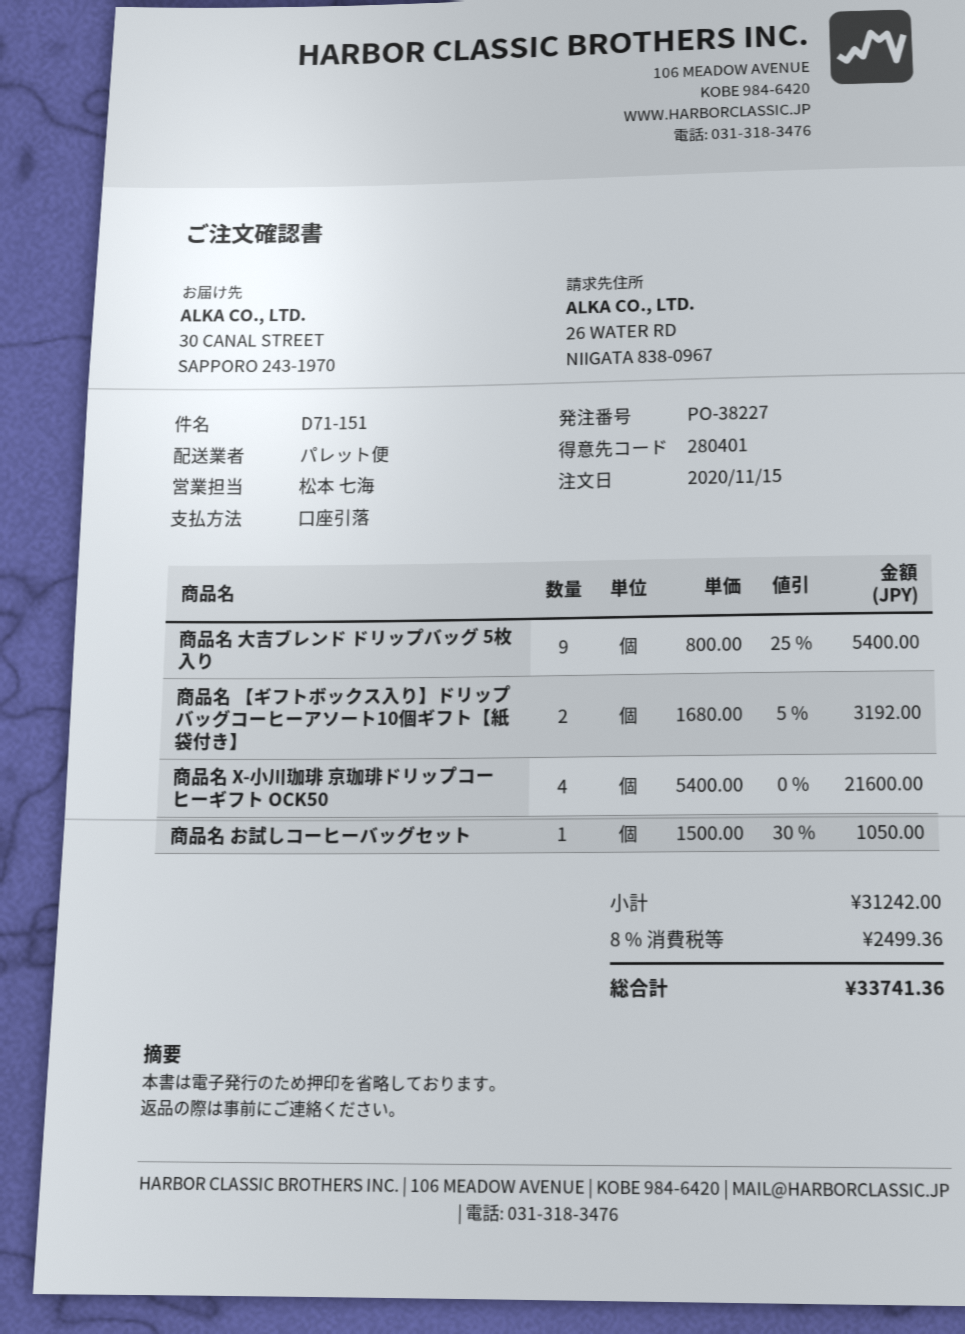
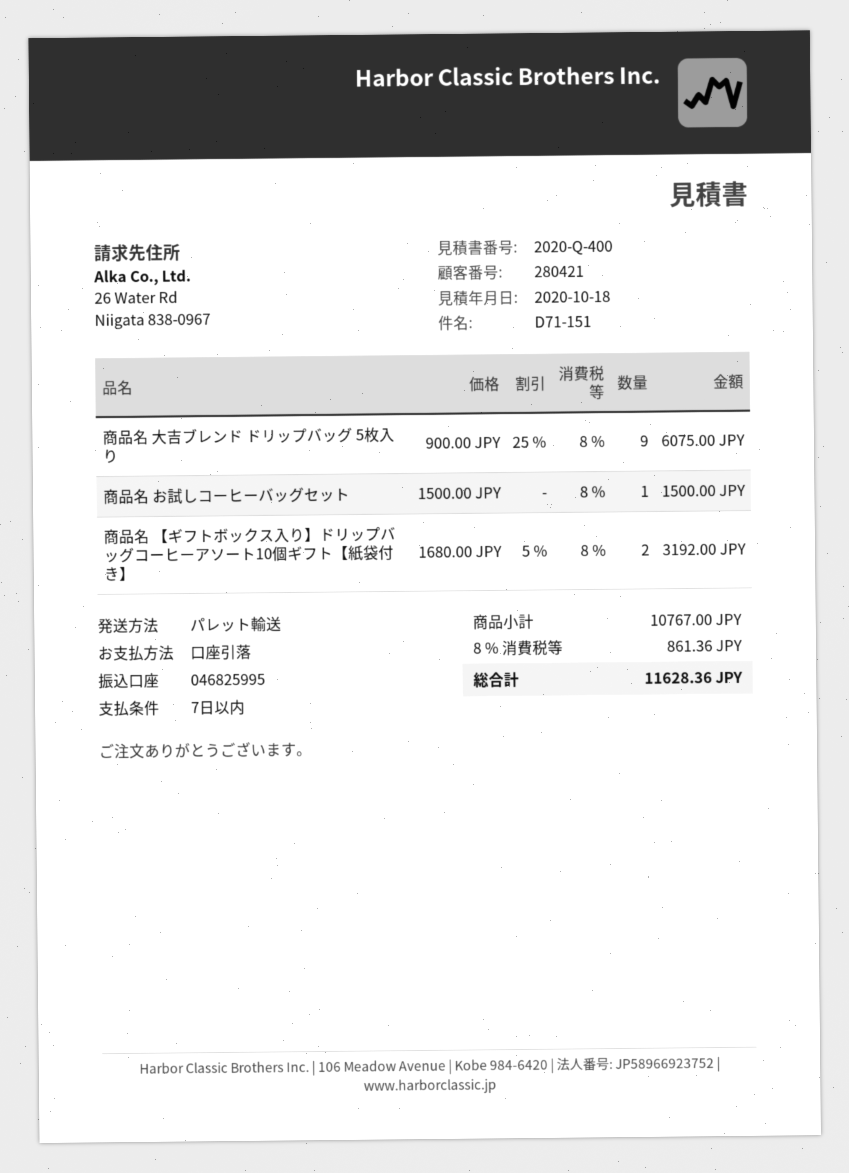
customer number: 280401 -> 280421
商品名 大吉ブレンド ドリップバッグ 5枚入り: 9 x 800.00 - 25% = 5400.00 -> 9 x 900.00 - 25% = 6075.00
商品名 X-小川珈琲 京珈琲ドリップコーヒーギフト OCK50: 4 x 5400.00 = 21600.00 -> none
商品名 お試しコーヒーバッグセット: 1 x 1500.00 - 30% = 1050.00 -> 1 x 1500.00 = 1500.00
subtotal: 31242.00 -> 10767.00
tax: 8% = 2499.36 -> 8% = 861.36
total: 33741.36 -> 11628.36

